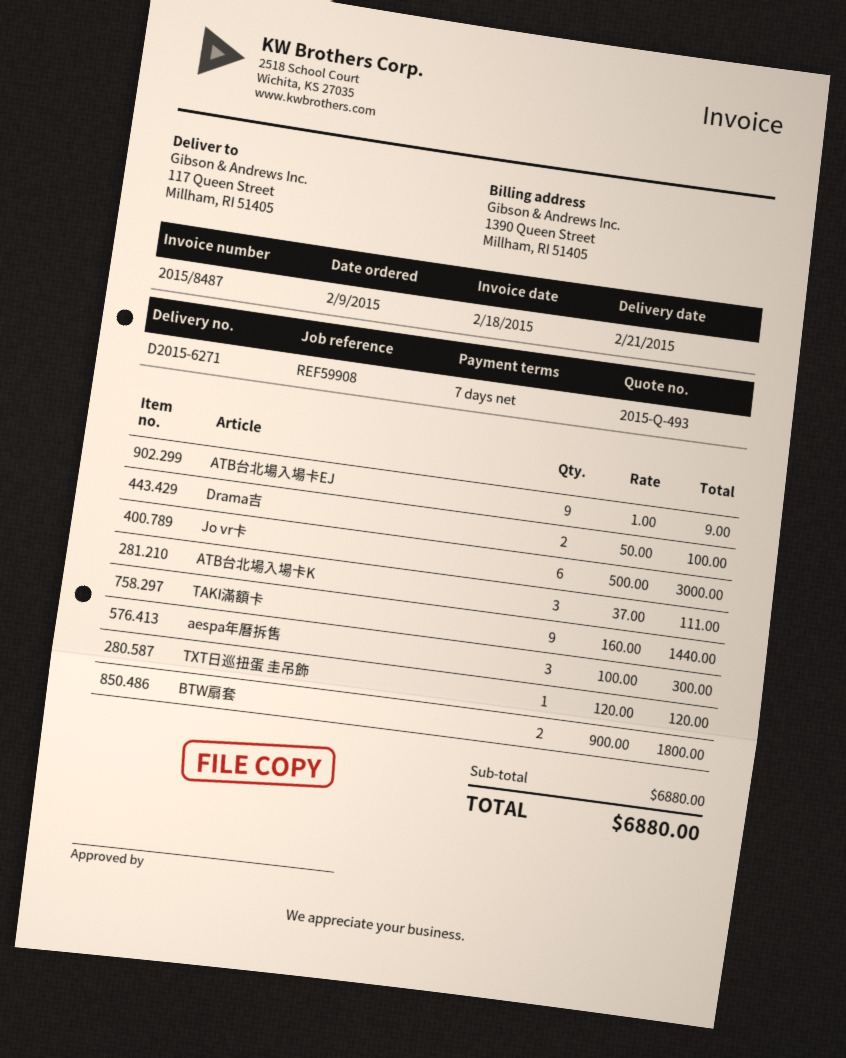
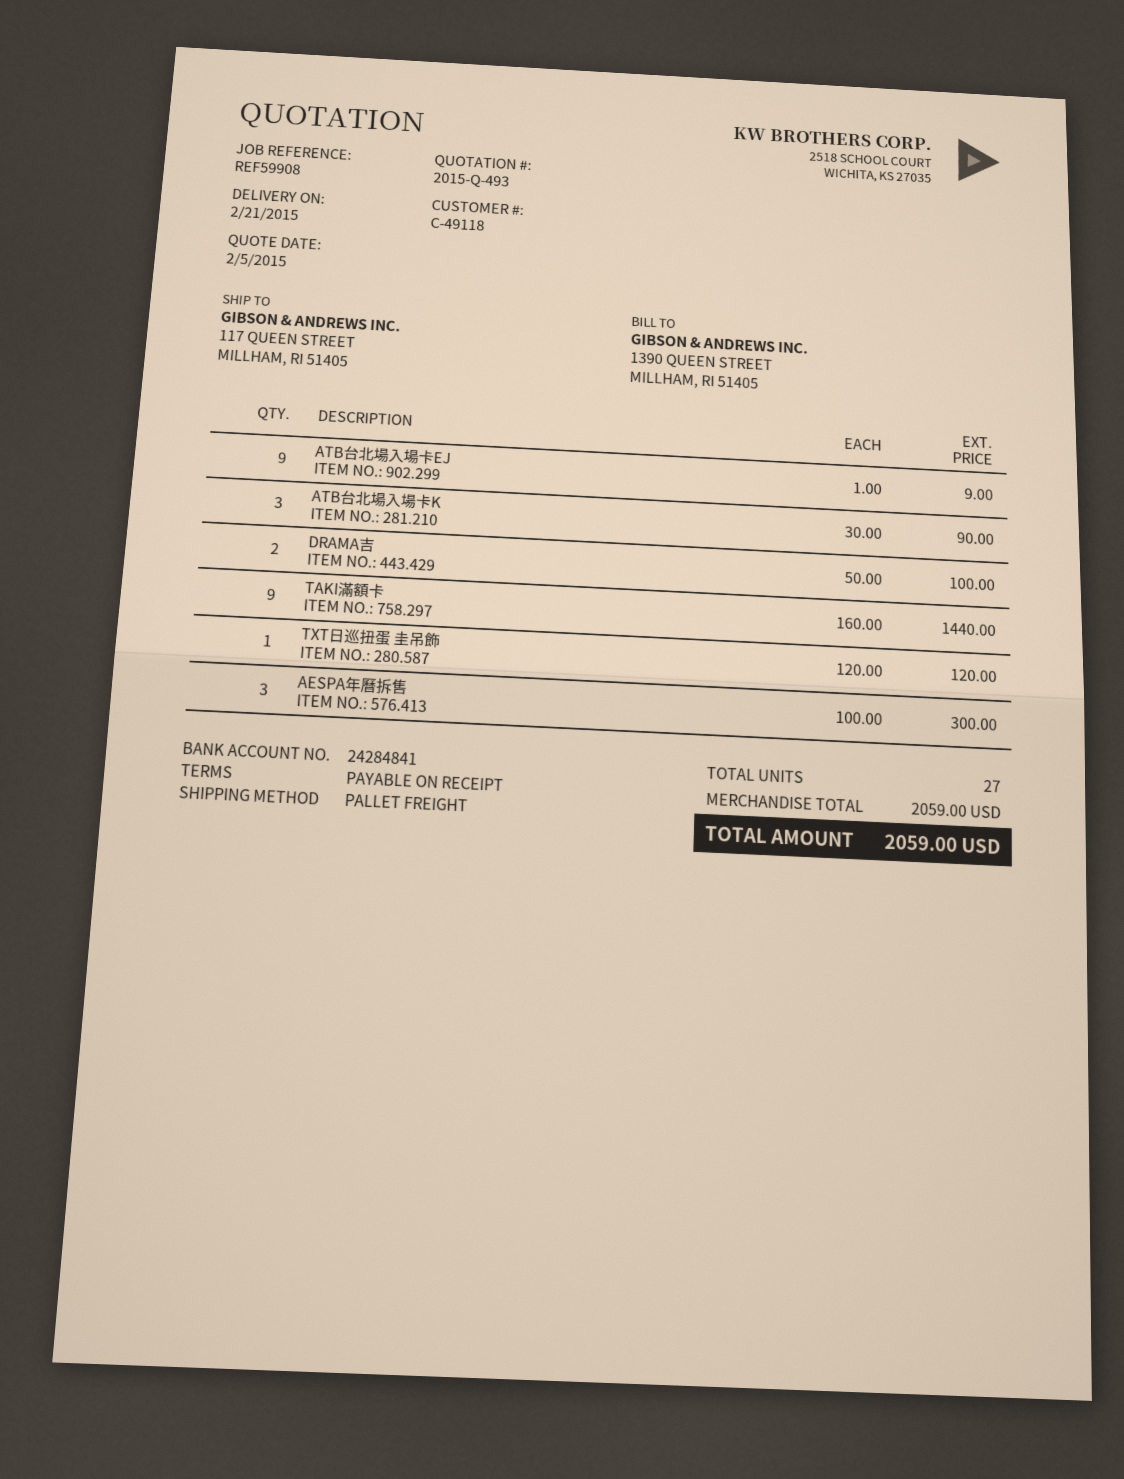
payment terms: 7 days -> on receipt
Jo vr卡: 6 x 500.00 = 3000.00 -> none
ATB台北場入場卡K: 3 x 37.00 = 111.00 -> 3 x 30.00 = 90.00
BTW扇套: 2 x 900.00 = 1800.00 -> none
subtotal: 6880.00 -> 2059.00
total: 6880.00 -> 2059.00

